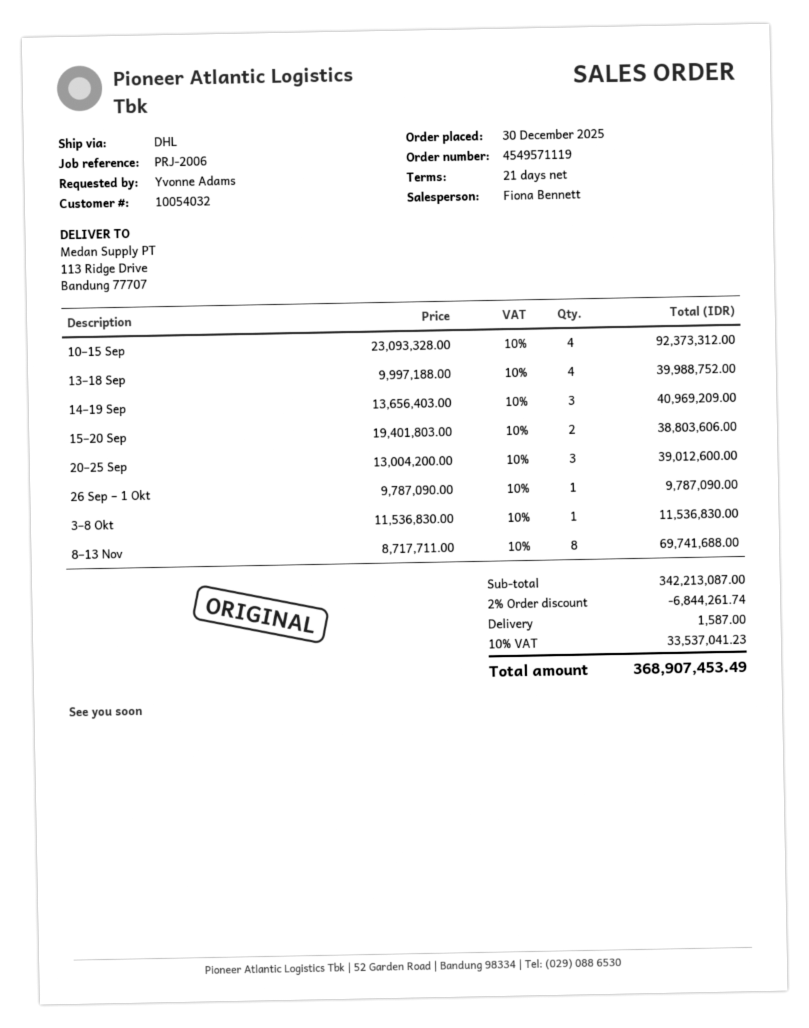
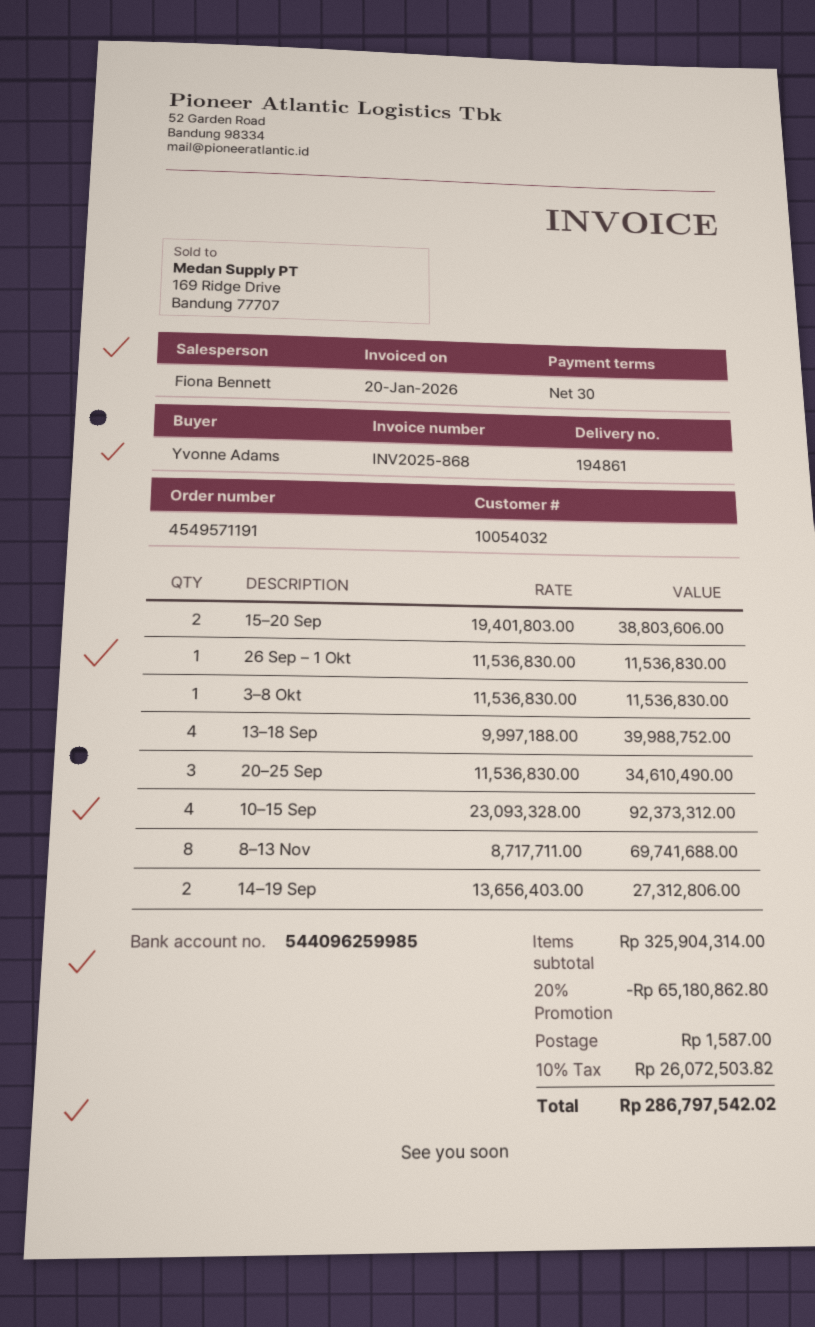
order number: 4549571119 -> 4549571191
payment terms: 21 days -> 30 days
14–19 Sep: 3 x 13656403.00 = 40969209.00 -> 2 x 13656403.00 = 27312806.00
20–25 Sep: 3 x 13004200.00 = 39012600.00 -> 3 x 11536830.00 = 34610490.00
26 Sep – 1 Okt: 1 x 9787090.00 = 9787090.00 -> 1 x 11536830.00 = 11536830.00
subtotal: 342213087.00 -> 325904314.00
discount: 2% = 6844261.74 -> 20% = 65180862.80
tax: 10% = 33537041.23 -> 10% = 26072503.82
total: 368907453.49 -> 286797542.02

